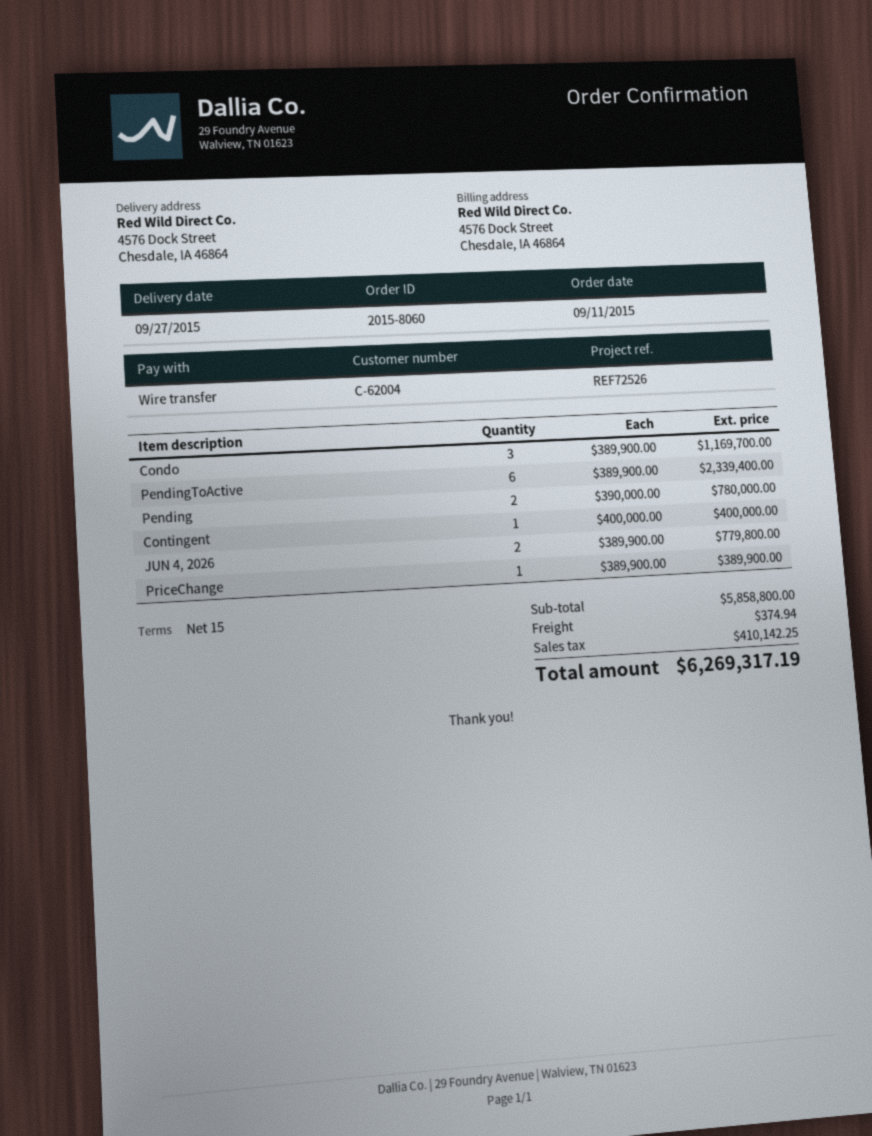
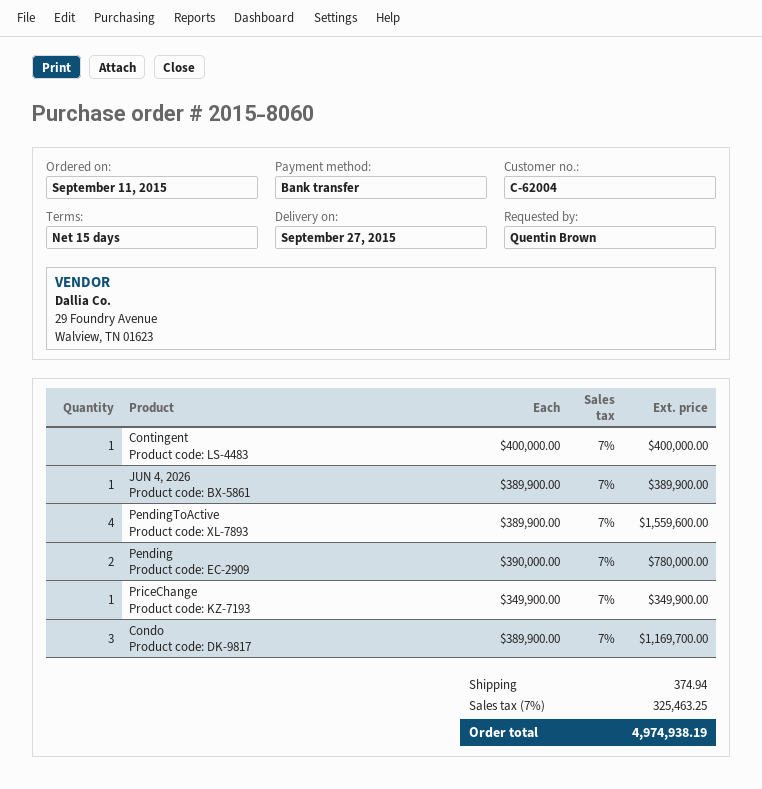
PendingToActive: 6 x 389900.00 = 2339400.00 -> 4 x 389900.00 = 1559600.00
JUN 4, 2026: 2 x 389900.00 = 779800.00 -> 1 x 389900.00 = 389900.00
PriceChange: 1 x 389900.00 = 389900.00 -> 1 x 349900.00 = 349900.00
tax: 410142.25 -> 325463.25
total: 6269317.19 -> 4974938.19

